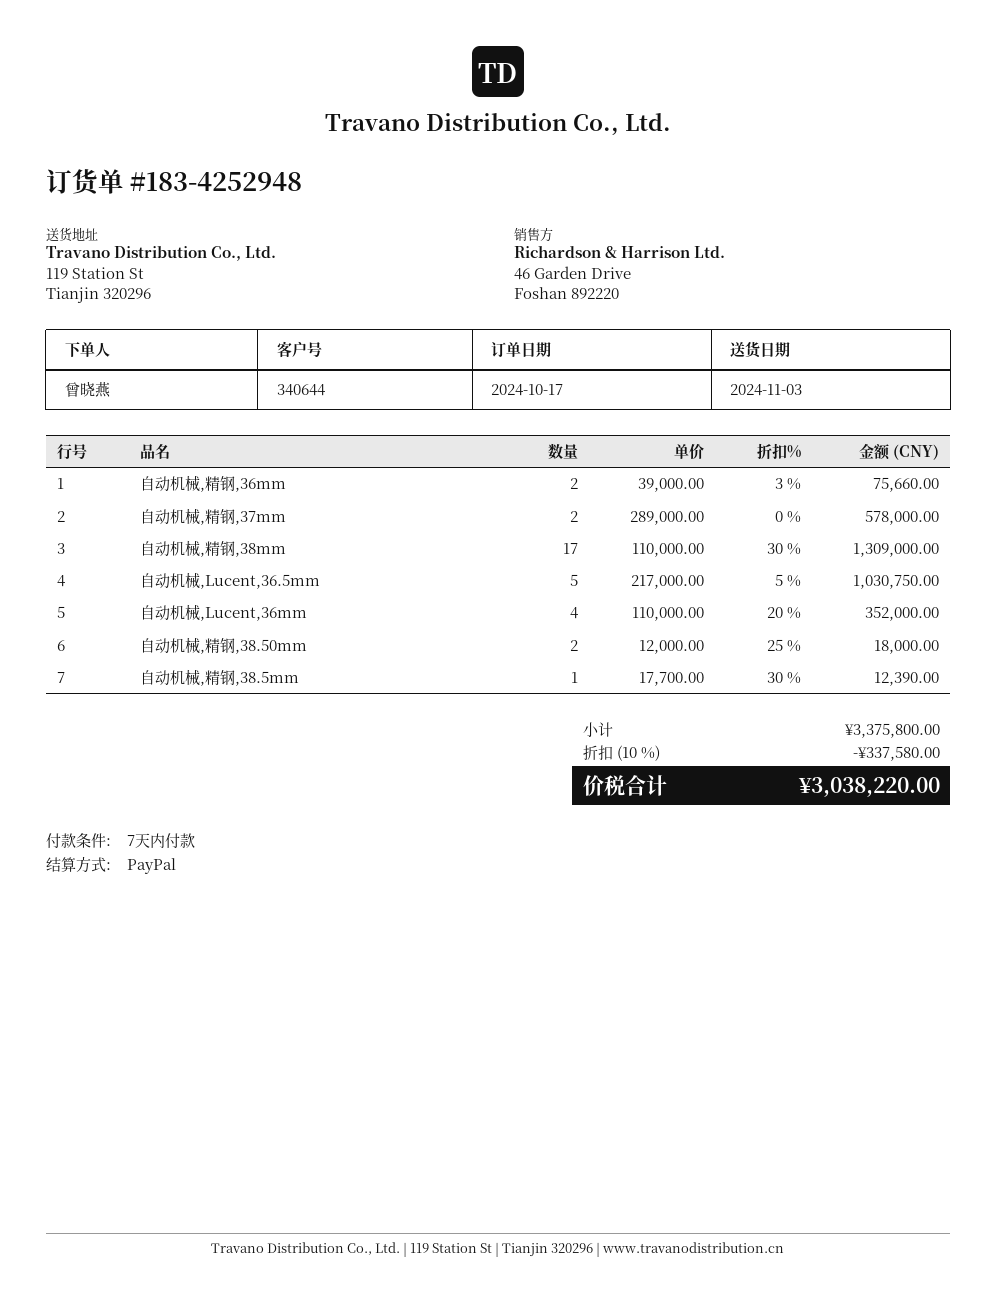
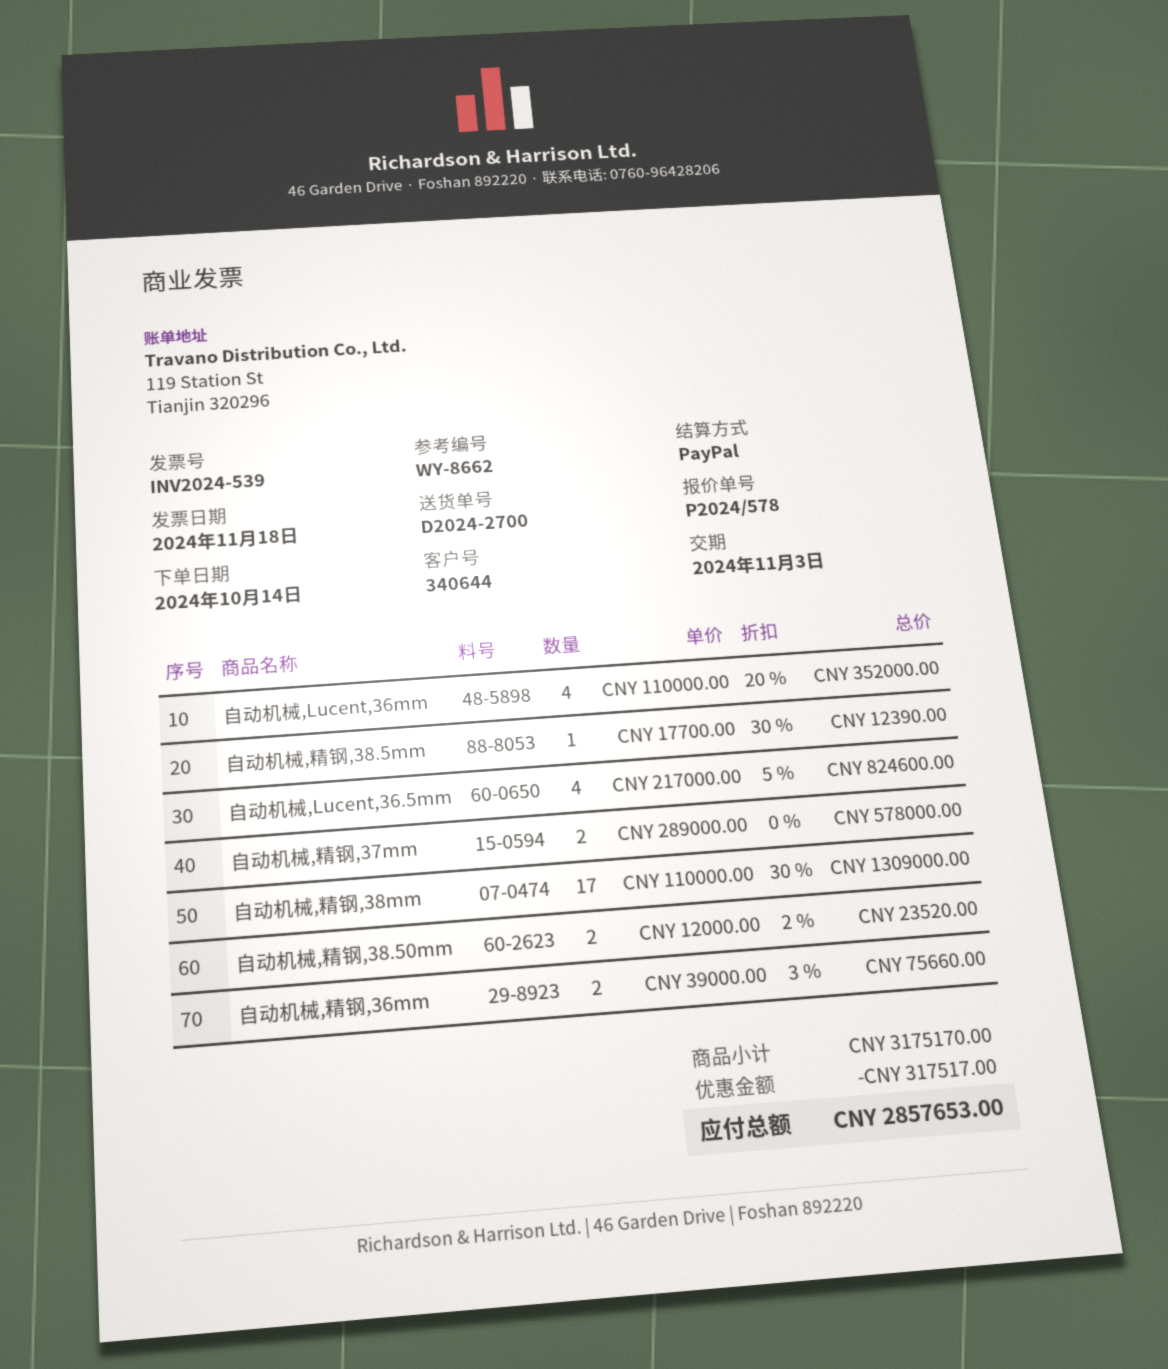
order date: 2024-10-17 -> 2024-10-14
自动机械,Lucent,36.5mm: 5 x 217000.00 - 5% = 1030750.00 -> 4 x 217000.00 - 5% = 824600.00
自动机械,精钢,38.50mm: 2 x 12000.00 - 25% = 18000.00 -> 2 x 12000.00 - 2% = 23520.00
subtotal: 3375800.00 -> 3175170.00
discount: 337580.00 -> 317517.00
total: 3038220.00 -> 2857653.00

